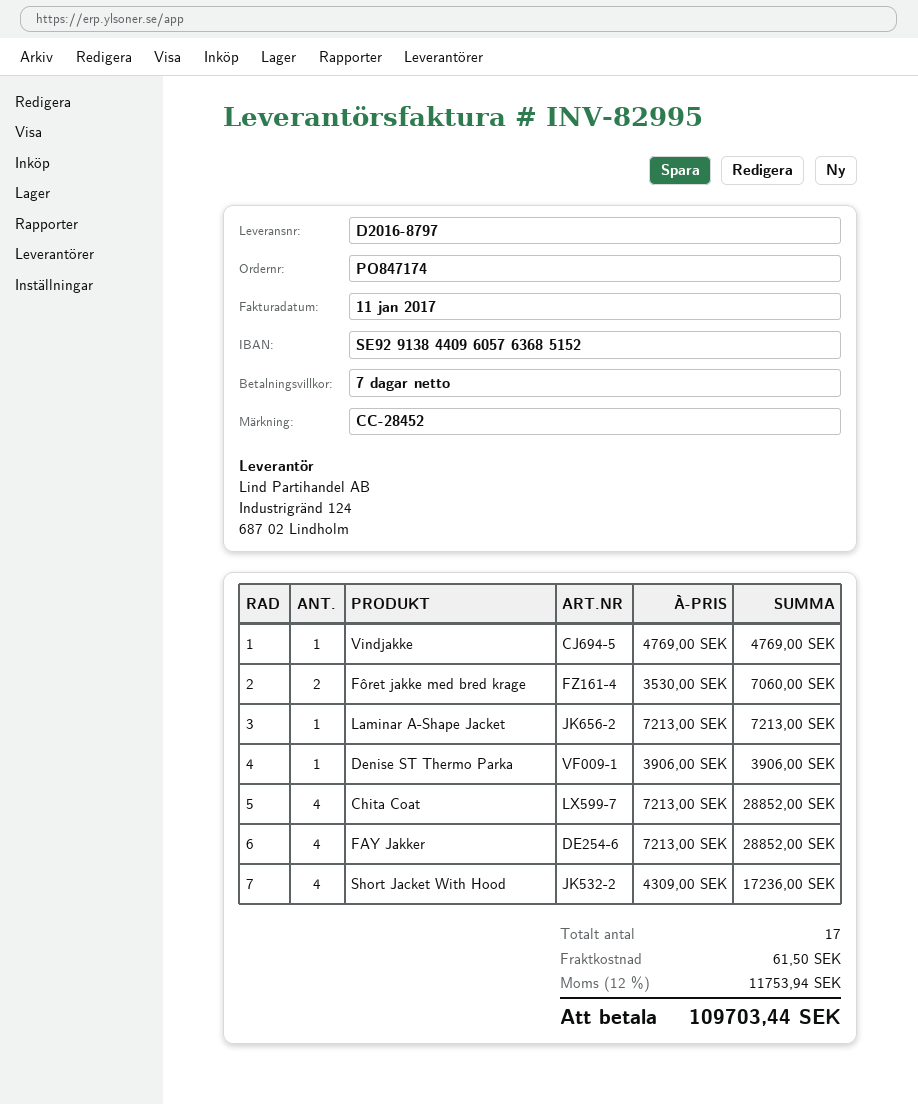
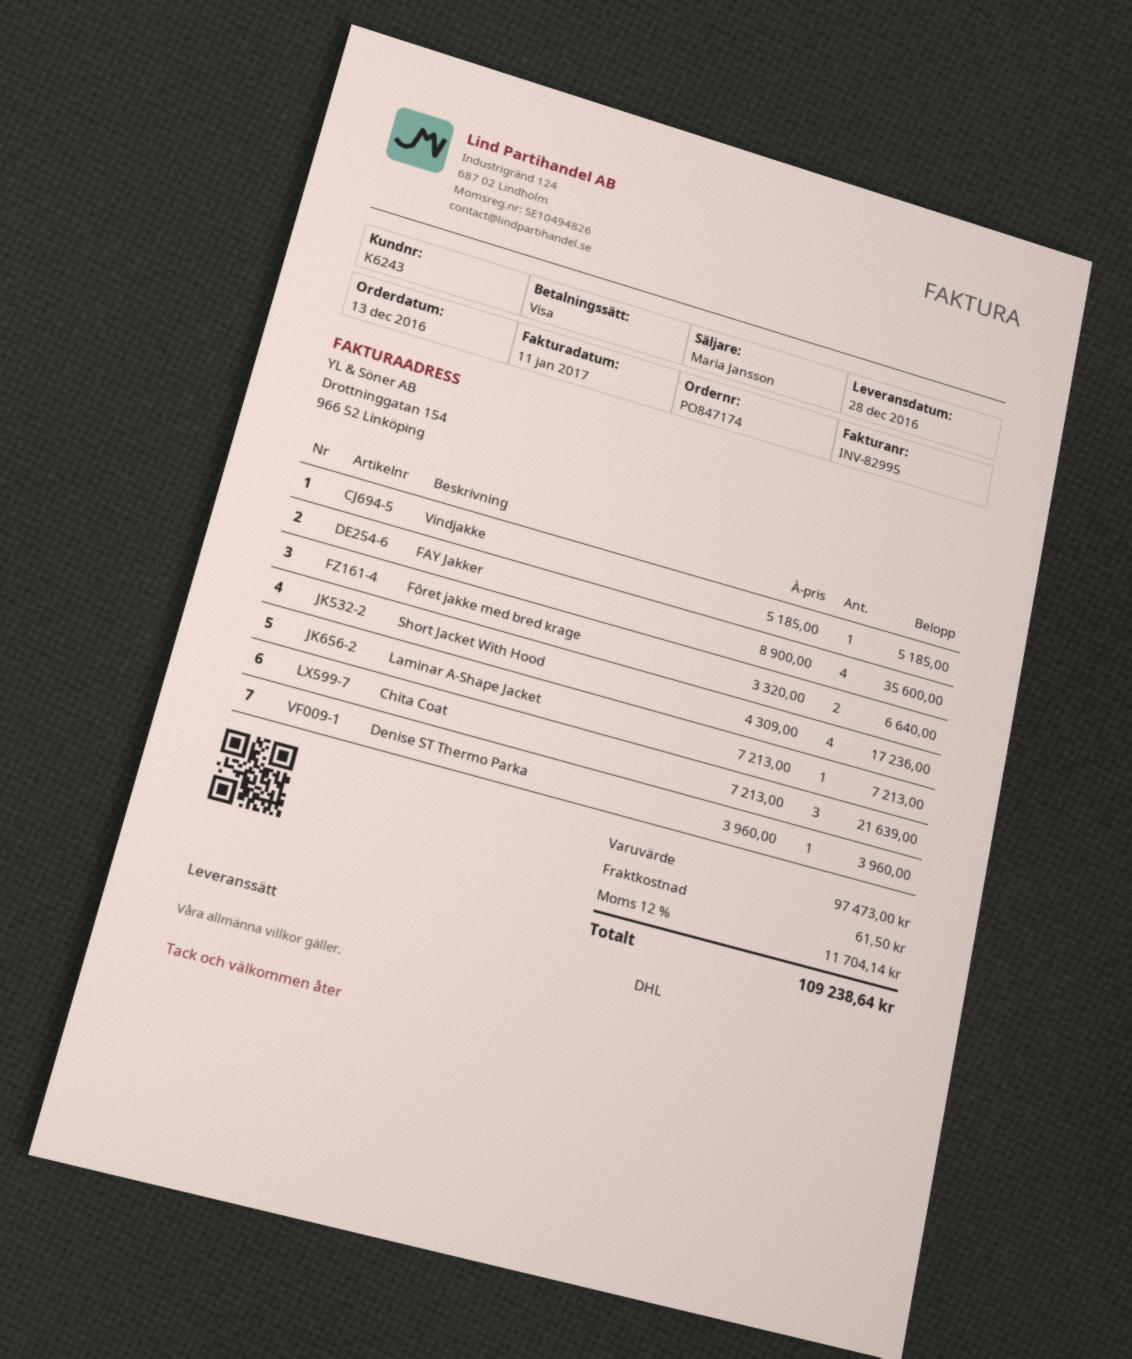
Vindjakke: 1 x 4769.00 = 4769.00 -> 1 x 5185.00 = 5185.00
Fôret jakke med bred krage: 2 x 3530.00 = 7060.00 -> 2 x 3320.00 = 6640.00
Denise ST Thermo Parka: 1 x 3906.00 = 3906.00 -> 1 x 3960.00 = 3960.00
Chita Coat: 4 x 7213.00 = 28852.00 -> 3 x 7213.00 = 21639.00
FAY Jakker: 4 x 7213.00 = 28852.00 -> 4 x 8900.00 = 35600.00
tax: 12% = 11753.94 -> 12% = 11704.14
total: 109703.44 -> 109238.64

